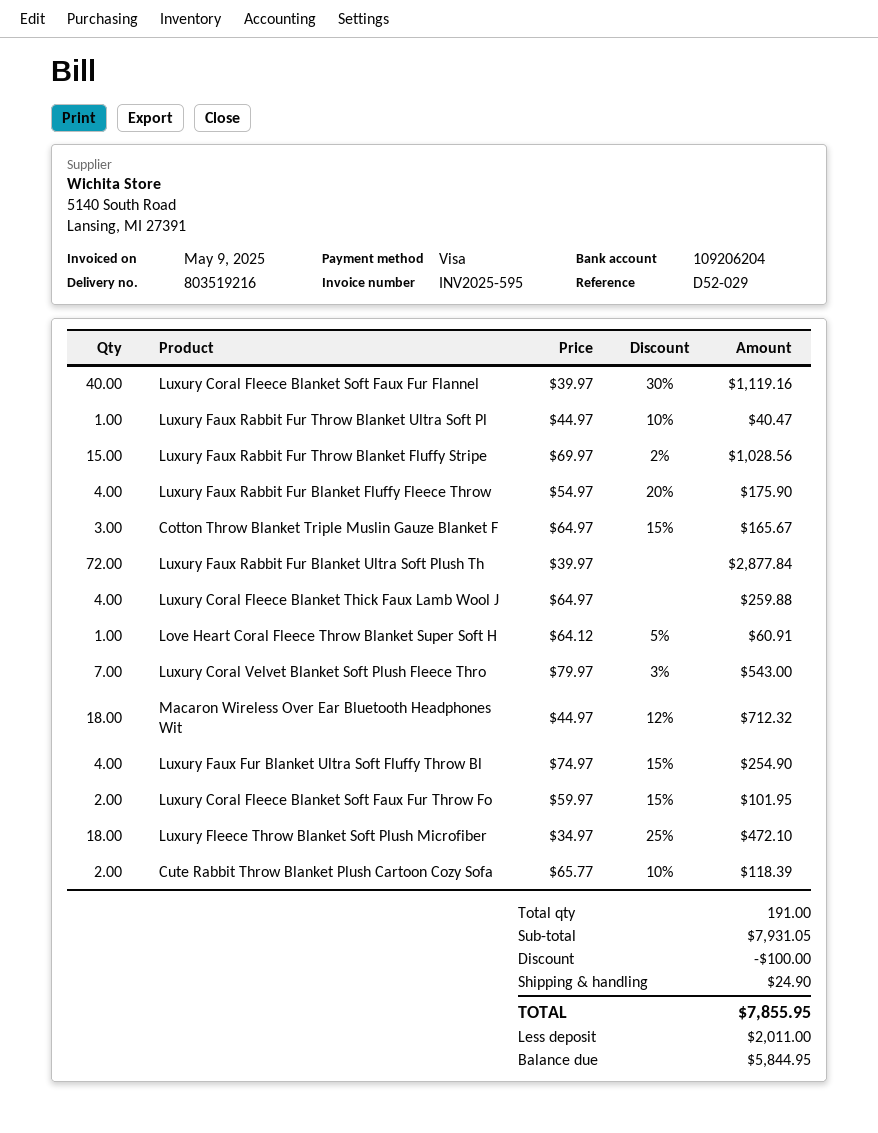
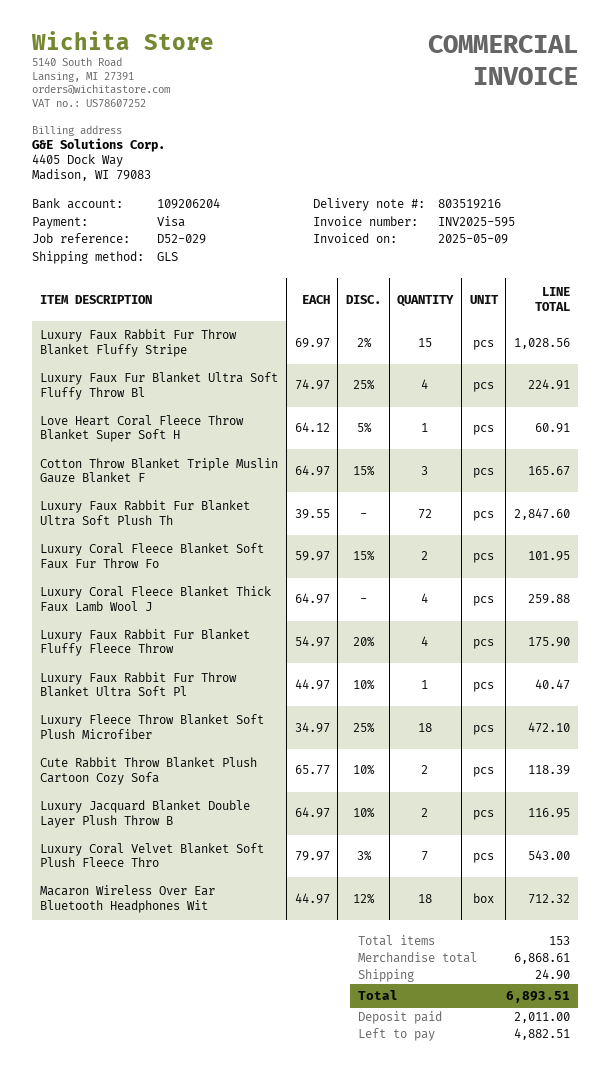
Luxury Coral Fleece Blanket Soft Faux Fur Flannel: 40 x 39.97 - 30% = 1119.16 -> none
Luxury Faux Rabbit Fur Blanket Ultra Soft Plush Th: 72 x 39.97 = 2877.84 -> 72 x 39.55 = 2847.60
Luxury Faux Fur Blanket Ultra Soft Fluffy Throw Bl: 4 x 74.97 - 15% = 254.90 -> 4 x 74.97 - 25% = 224.91
Luxury Jacquard Blanket Double Layer Plush Throw B: none -> 2 x 64.97 - 10% = 116.95
total quantity: 191 -> 153
subtotal: 7931.05 -> 6868.61
discount: 100.00 -> none
total: 7855.95 -> 6893.51
balance: 5844.95 -> 4882.51

